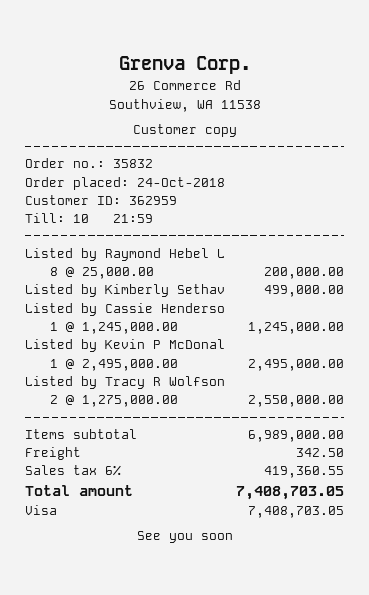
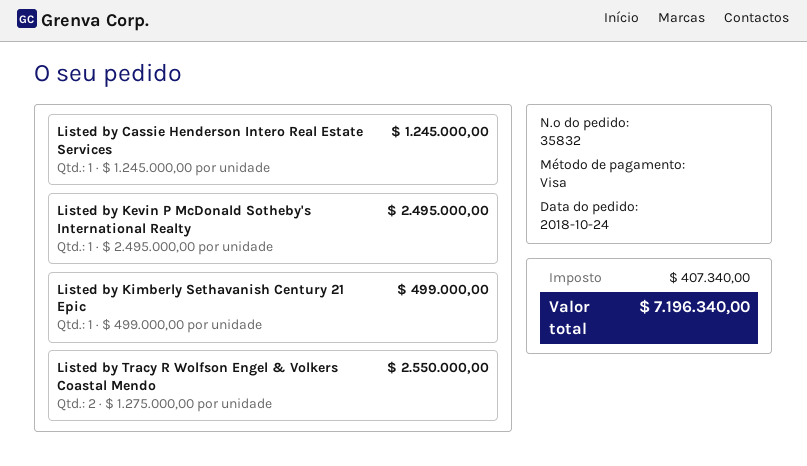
Listed by Raymond Hebel L: 8 x 25000.00 = 200000.00 -> none
shipping: 342.50 -> none
tax: 419360.55 -> 407340.00
total: 7408703.05 -> 7196340.00

